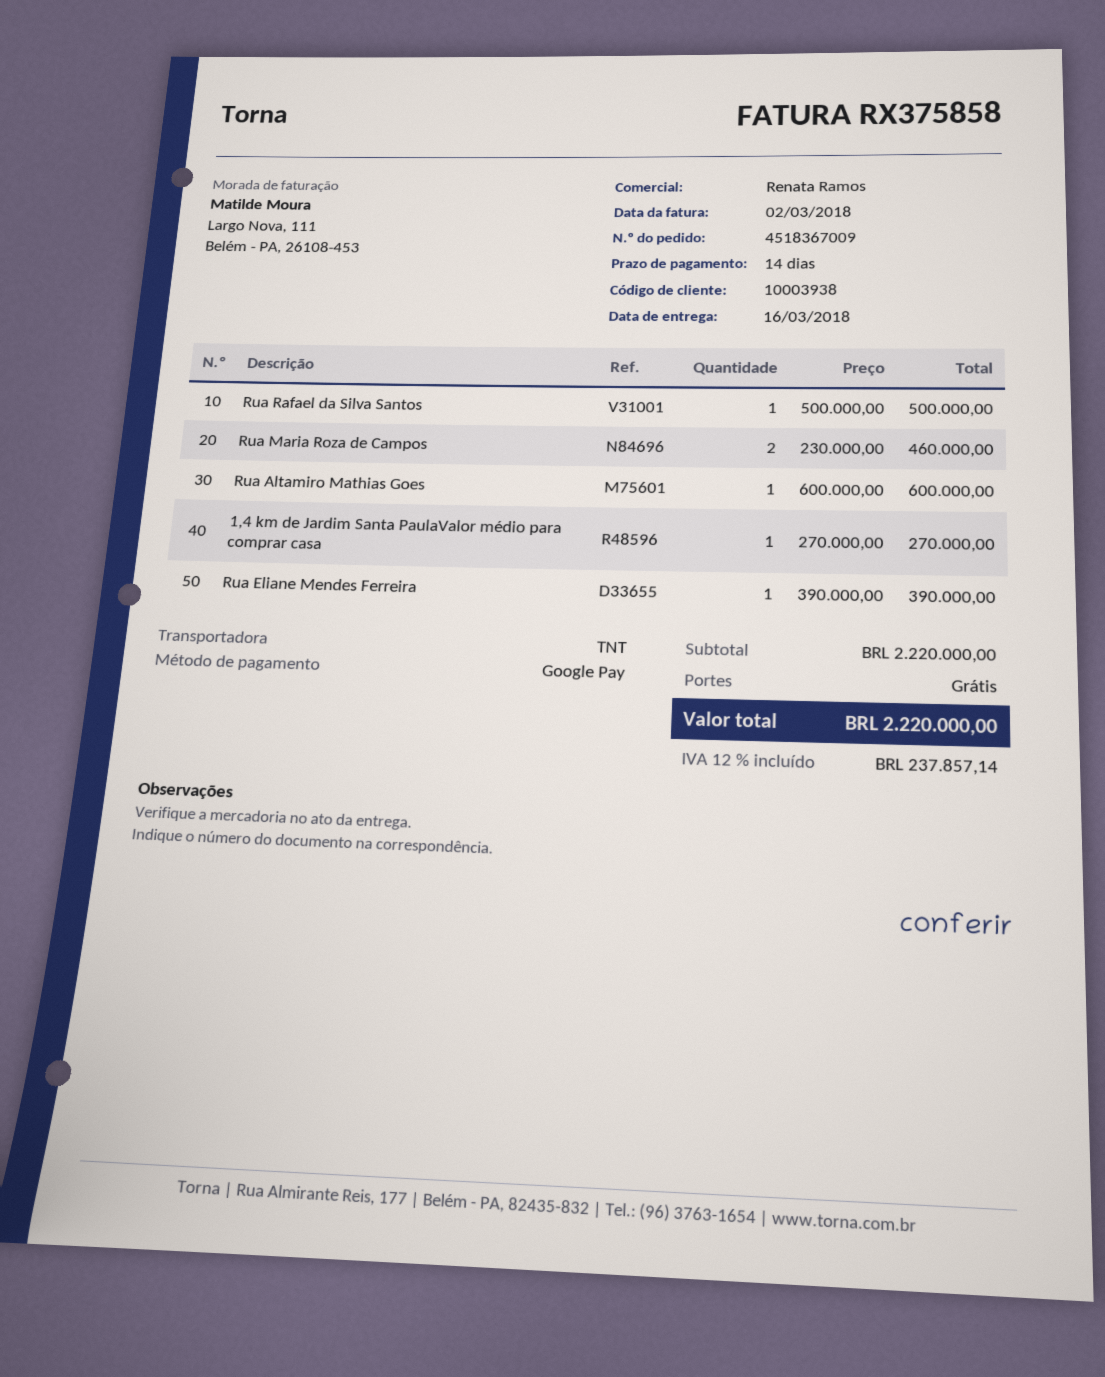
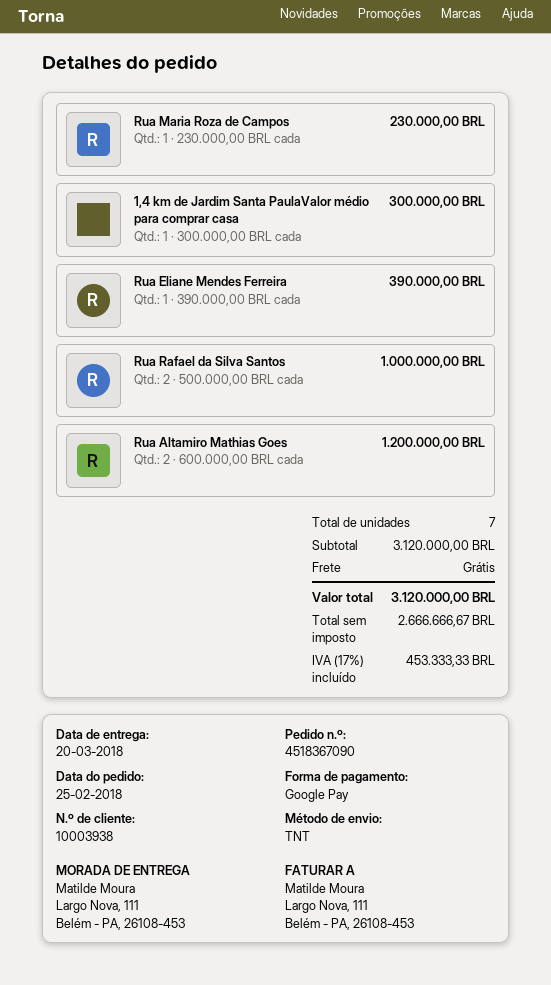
order number: 4518367009 -> 4518367090
delivery date: 2018-03-16 -> 2018-03-20
Rua Rafael da Silva Santos: 1 x 500000.00 = 500000.00 -> 2 x 500000.00 = 1000000.00
Rua Maria Roza de Campos: 2 x 230000.00 = 460000.00 -> 1 x 230000.00 = 230000.00
Rua Altamiro Mathias Goes: 1 x 600000.00 = 600000.00 -> 2 x 600000.00 = 1200000.00
1,4 km de Jardim Santa PaulaValor médio para comprar casa: 1 x 270000.00 = 270000.00 -> 1 x 300000.00 = 300000.00
subtotal: 2220000.00 -> 3120000.00
tax: 12% = 237857.14 -> 17% = 453333.33
total: 2220000.00 -> 3120000.00

